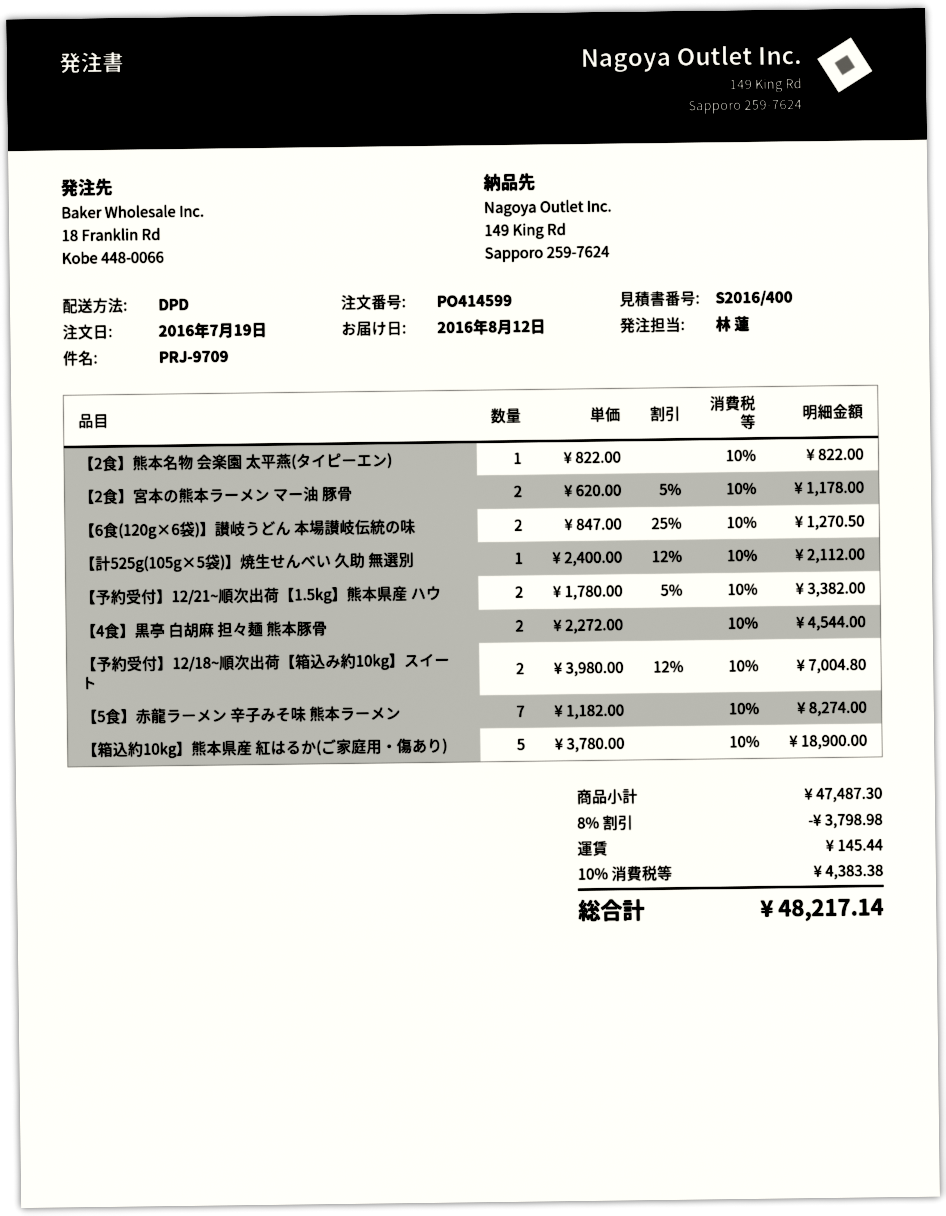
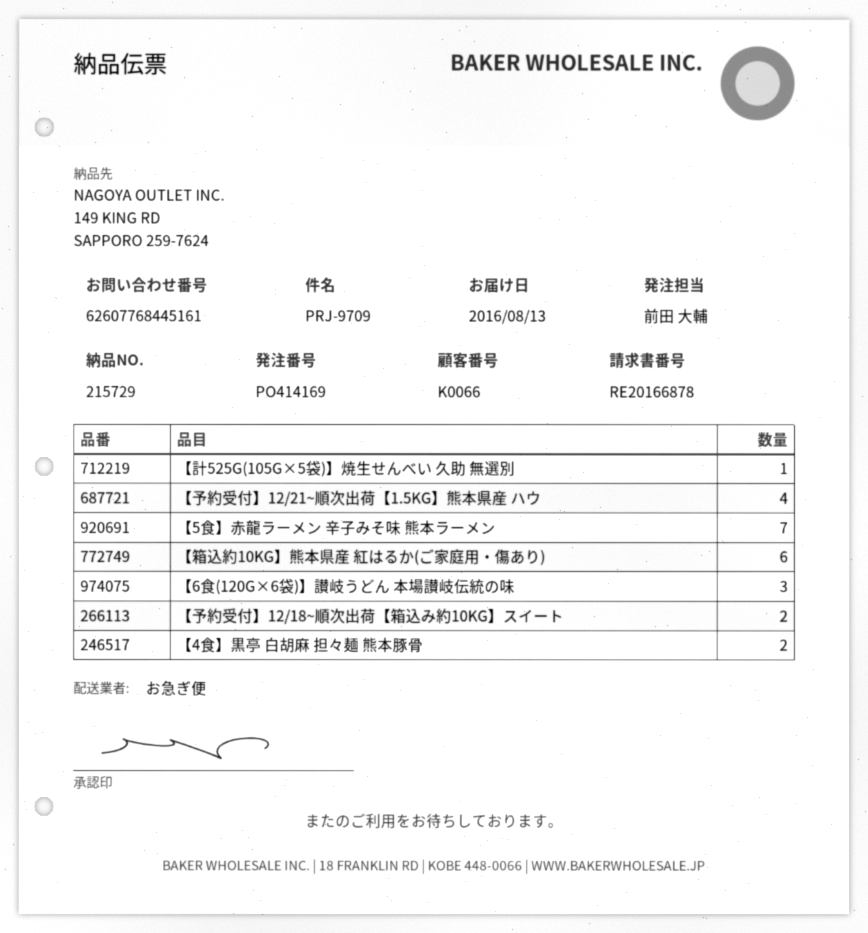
order number: PO414599 -> PO414169
delivery date: 2016-08-12 -> 2016-08-13
ordered by: 林 蓮 -> 前田 大輔
shipping method: DPD -> express
【2食】熊本名物 会楽園 太平燕(タイピーエン): 1 -> none
【2食】宮本の熊本ラーメン マー油 豚骨: 2 -> none
【6食(120g×6袋)】讃岐うどん 本場讃岐伝統の味: 2 -> 3
【予約受付】12/21~順次出荷【1.5kg】熊本県産 ハウ: 2 -> 4
【箱込約10kg】熊本県産 紅はるか(ご家庭用・傷あり): 5 -> 6

